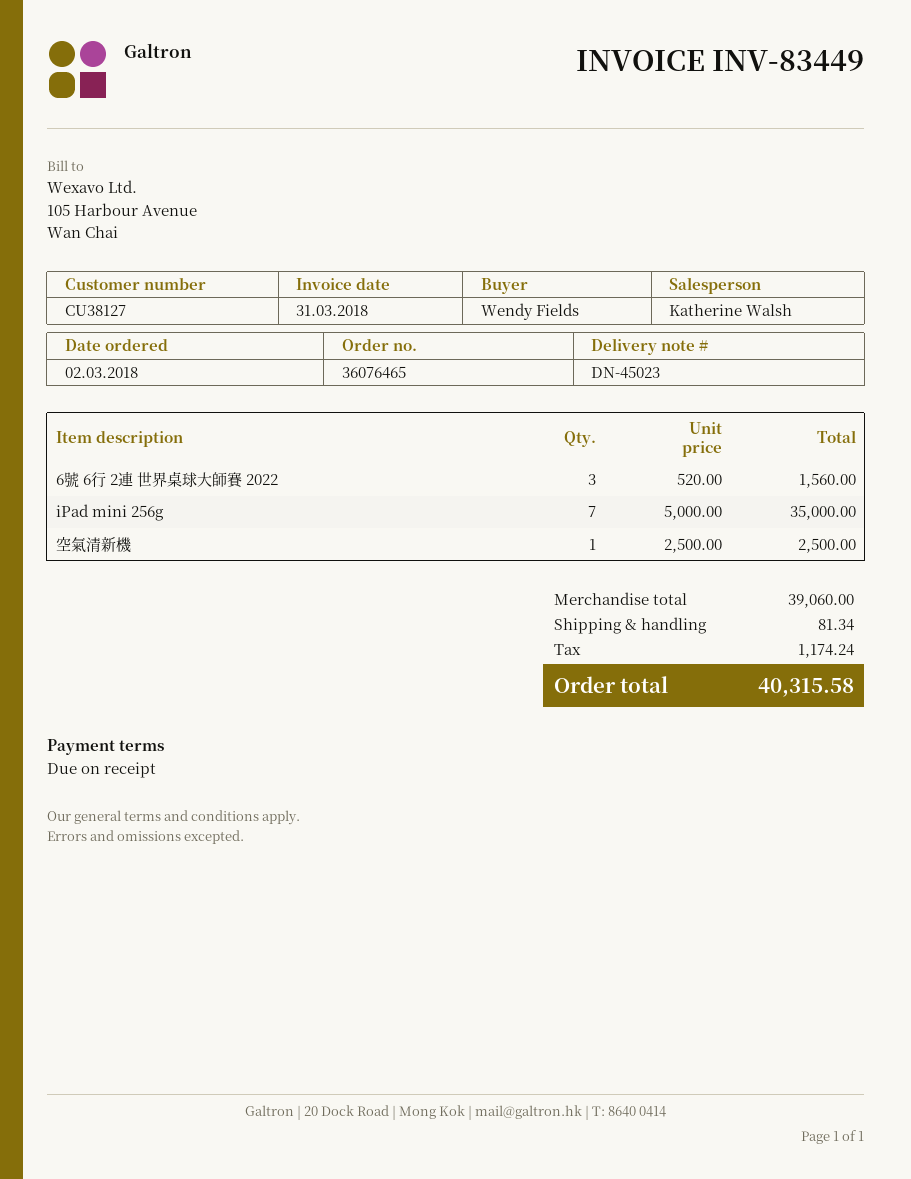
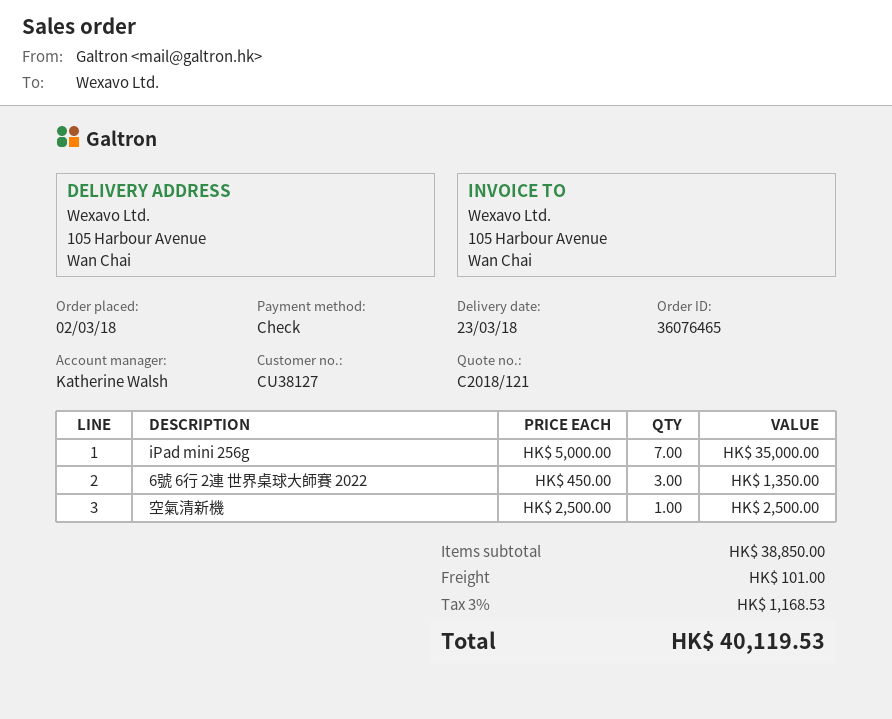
6號 6行 2連 世界桌球大師賽 2022: 3 x 520.00 = 1560.00 -> 3 x 450.00 = 1350.00
subtotal: 39060.00 -> 38850.00
shipping: 81.34 -> 101.00
tax: 1174.24 -> 1168.53
total: 40315.58 -> 40119.53

